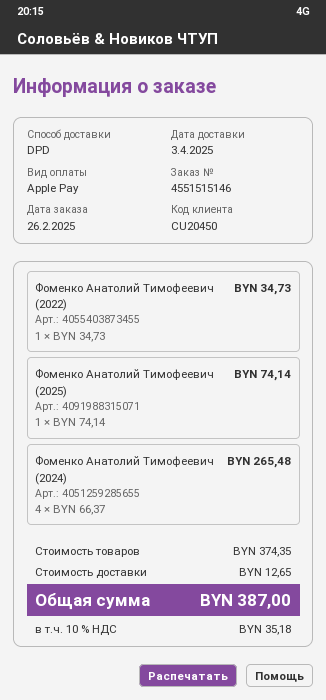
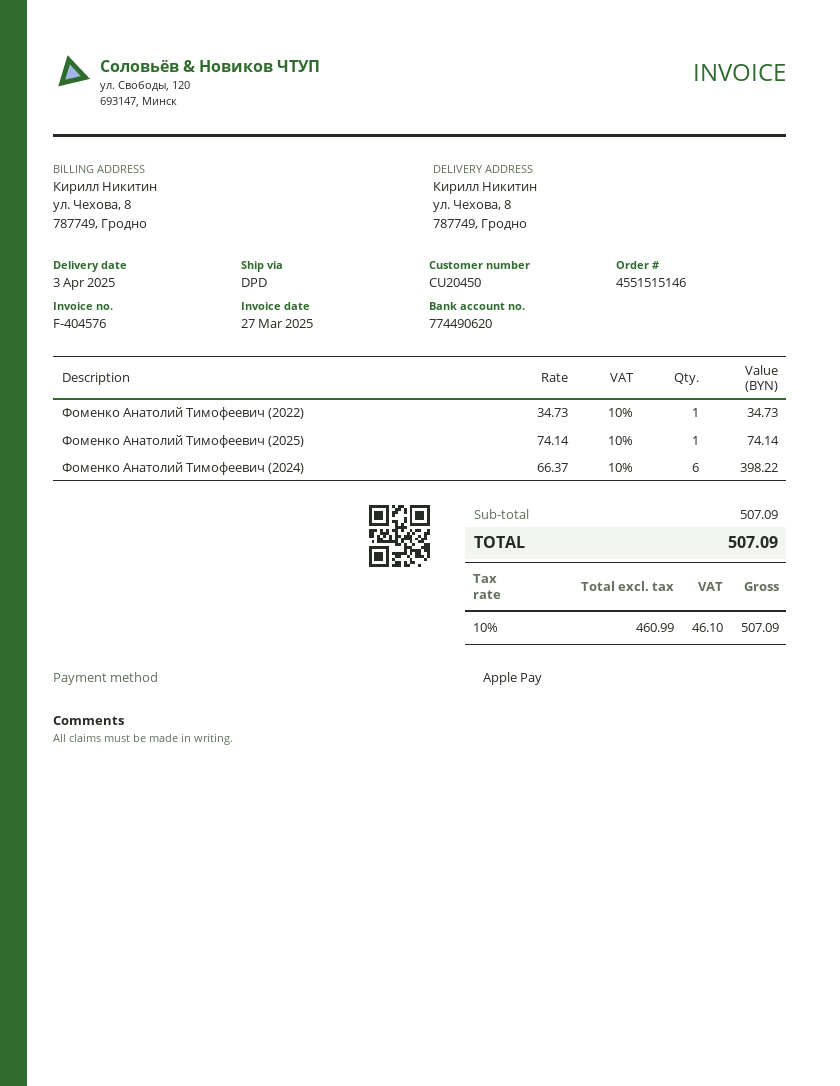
Фоменко Анатолий Тимофеевич (2024): 4 x 66.37 = 265.48 -> 6 x 66.37 = 398.22
subtotal: 374.35 -> 507.09
shipping: 12.65 -> none
tax: 10% = 35.18 -> 10% = 46.10
total: 387.00 -> 507.09

